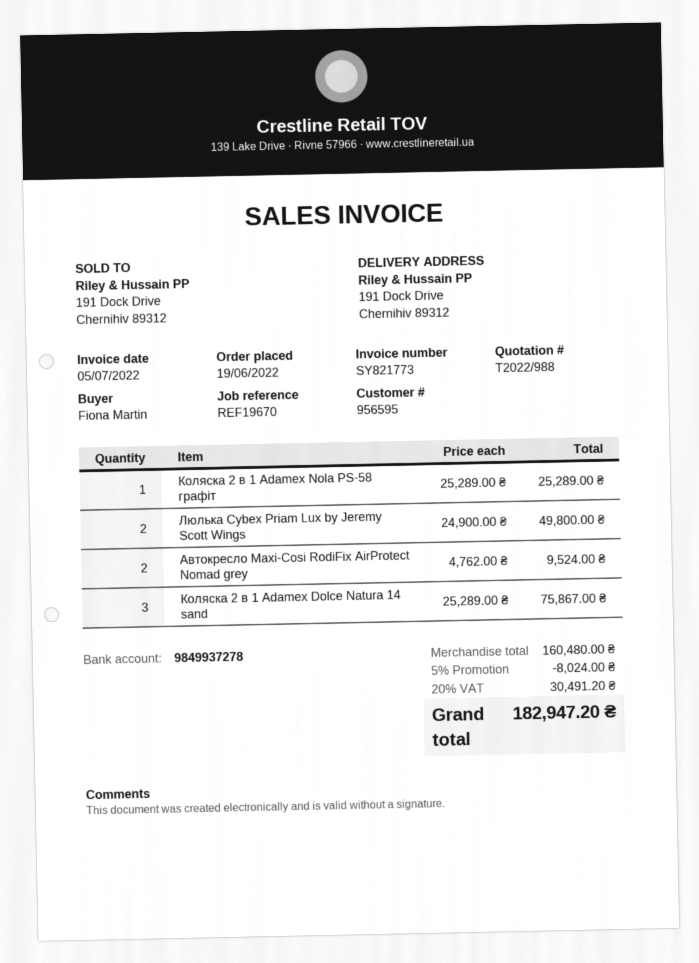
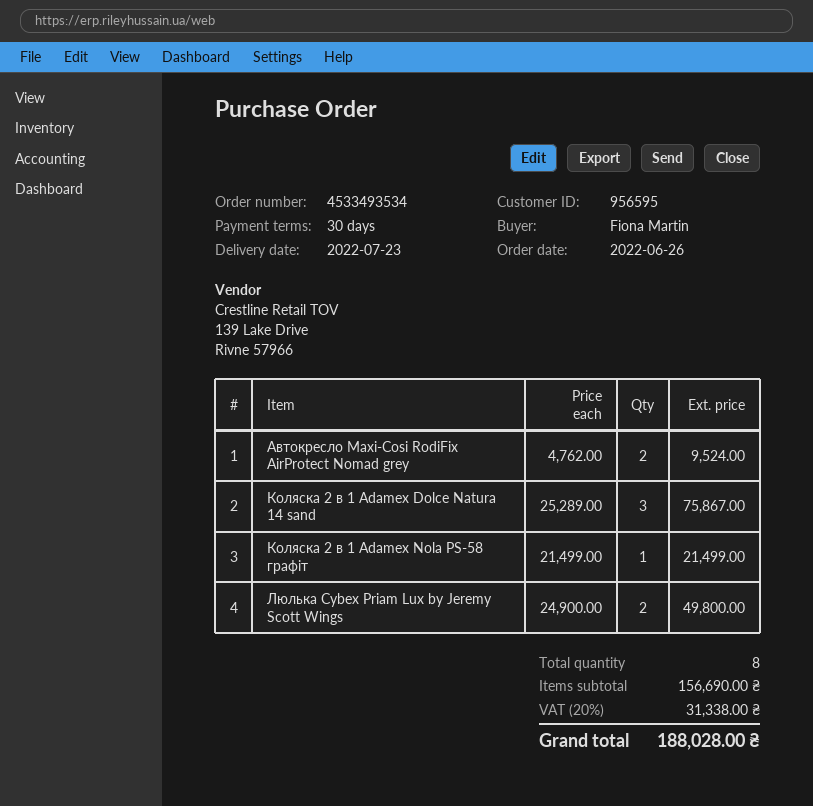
order date: 2022-06-19 -> 2022-06-26
Коляска 2 в 1 Adamex Nola PS-58 графіт: 1 x 25289.00 = 25289.00 -> 1 x 21499.00 = 21499.00
subtotal: 160480.00 -> 156690.00
discount: 5% = 8024.00 -> none
tax: 20% = 30491.20 -> 20% = 31338.00
total: 182947.20 -> 188028.00

